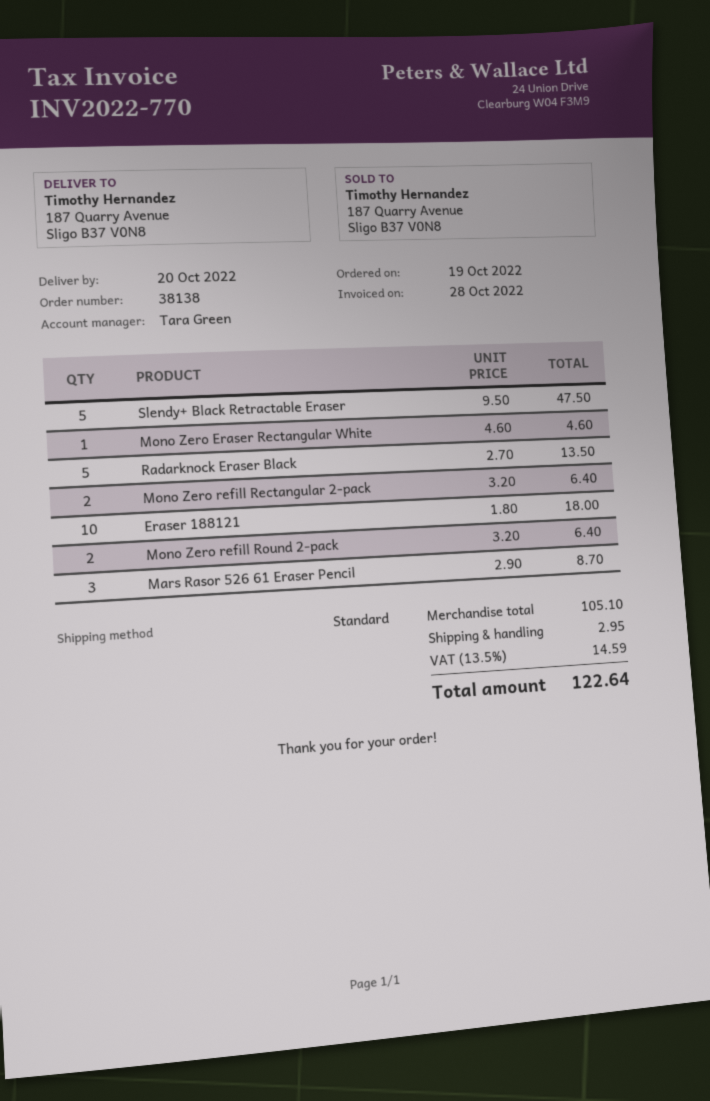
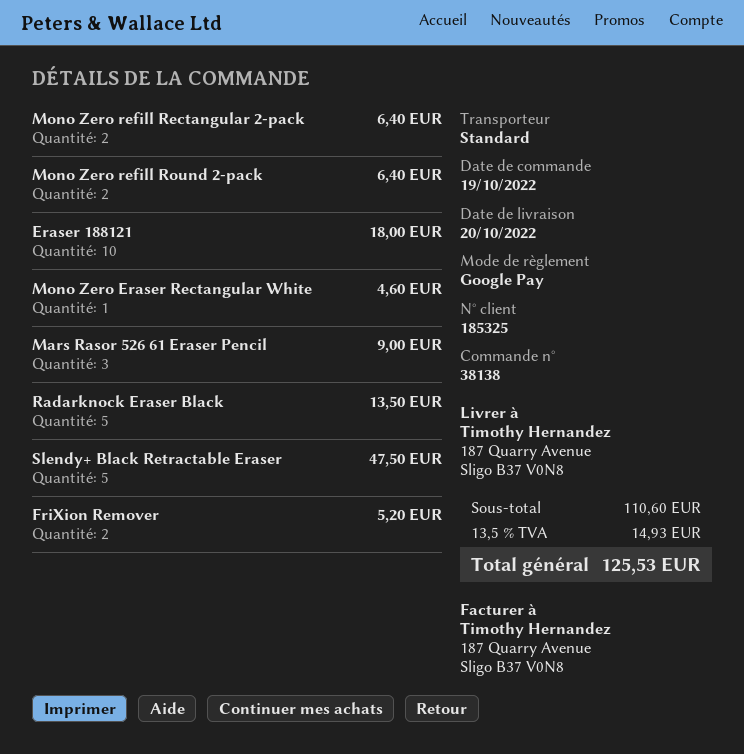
Mars Rasor 526 61 Eraser Pencil: 3 for 8.70 -> 3 for 9.00
FriXion Remover: none -> 2 for 5.20
subtotal: 105.10 -> 110.60
shipping: 2.95 -> none
tax: 13.5% = 14.59 -> 13.5% = 14.93
total: 122.64 -> 125.53

